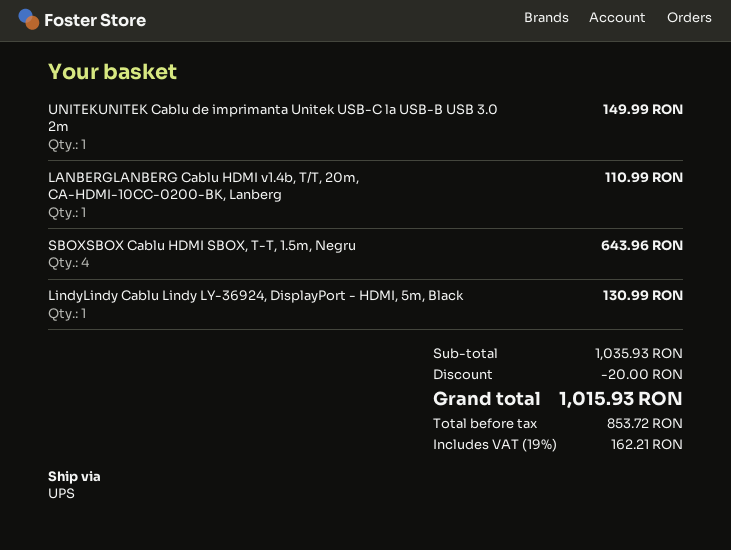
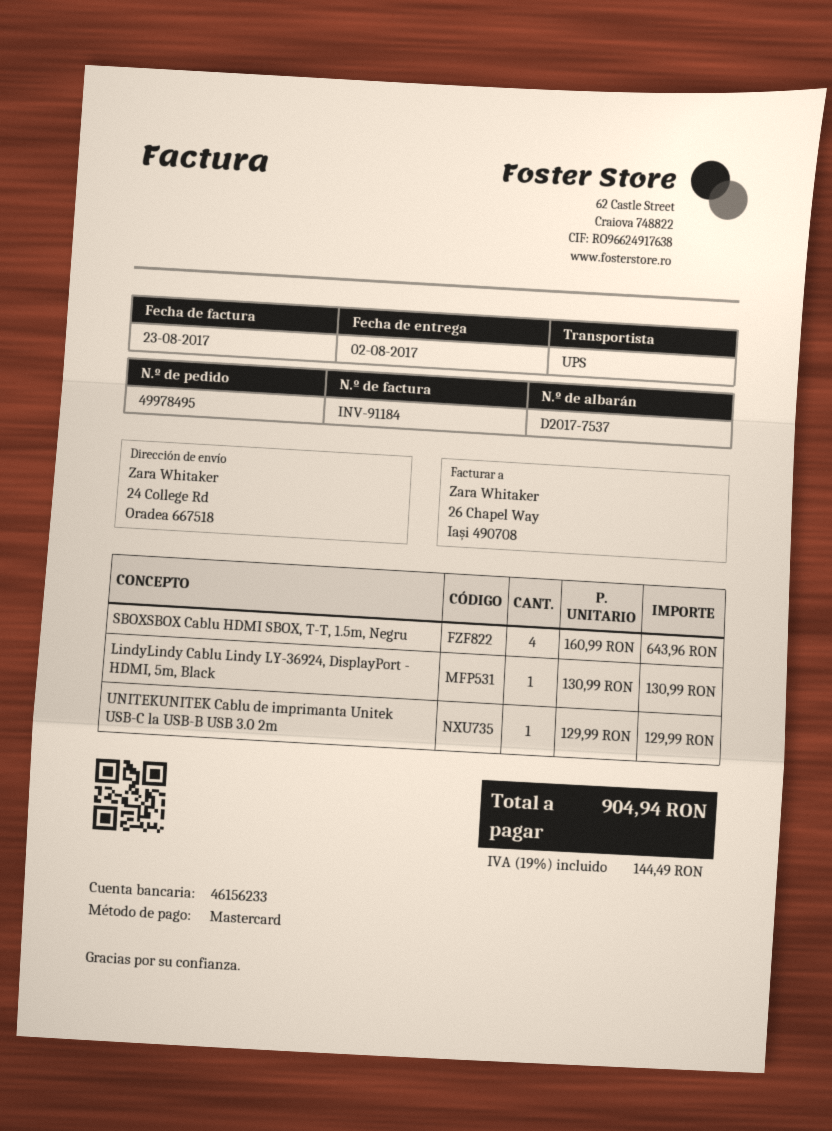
UNITEKUNITEK Cablu de imprimanta Unitek USB-C la USB-B USB 3.0 2m: 1 for 149.99 -> 1 for 129.99
LANBERGLANBERG Cablu HDMI v1.4b, T/T, 20m, CA-HDMI-10CC-0200-BK, Lanberg: 1 for 110.99 -> none
discount: 20.00 -> none
tax: 19% = 162.21 -> 19% = 144.49
total: 1015.93 -> 904.94

